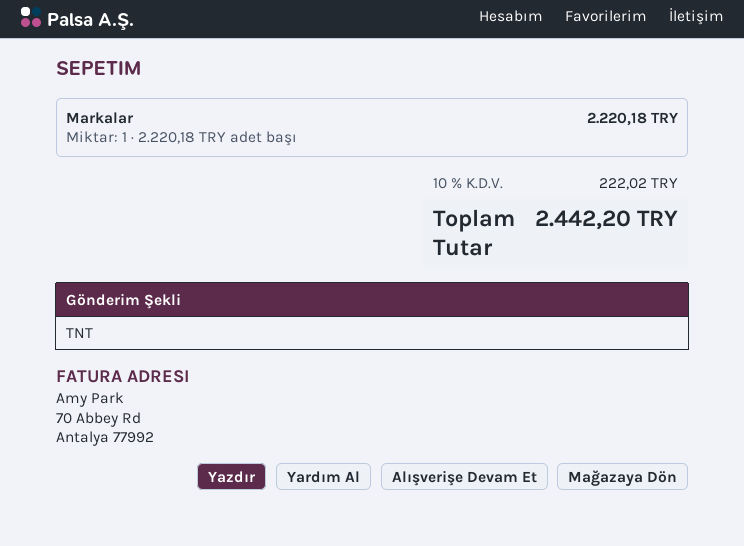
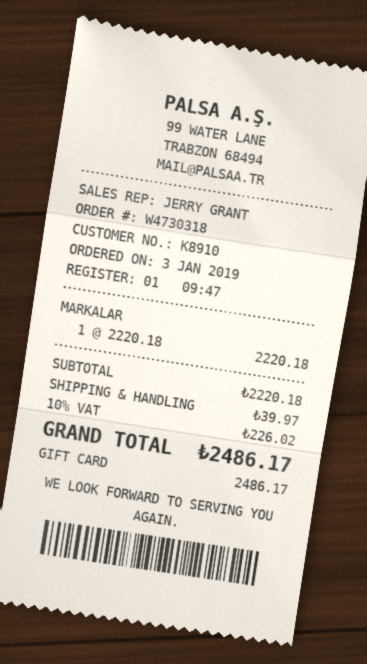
shipping: none -> 39.97
tax: 10% = 222.02 -> 10% = 226.02
total: 2442.20 -> 2486.17

